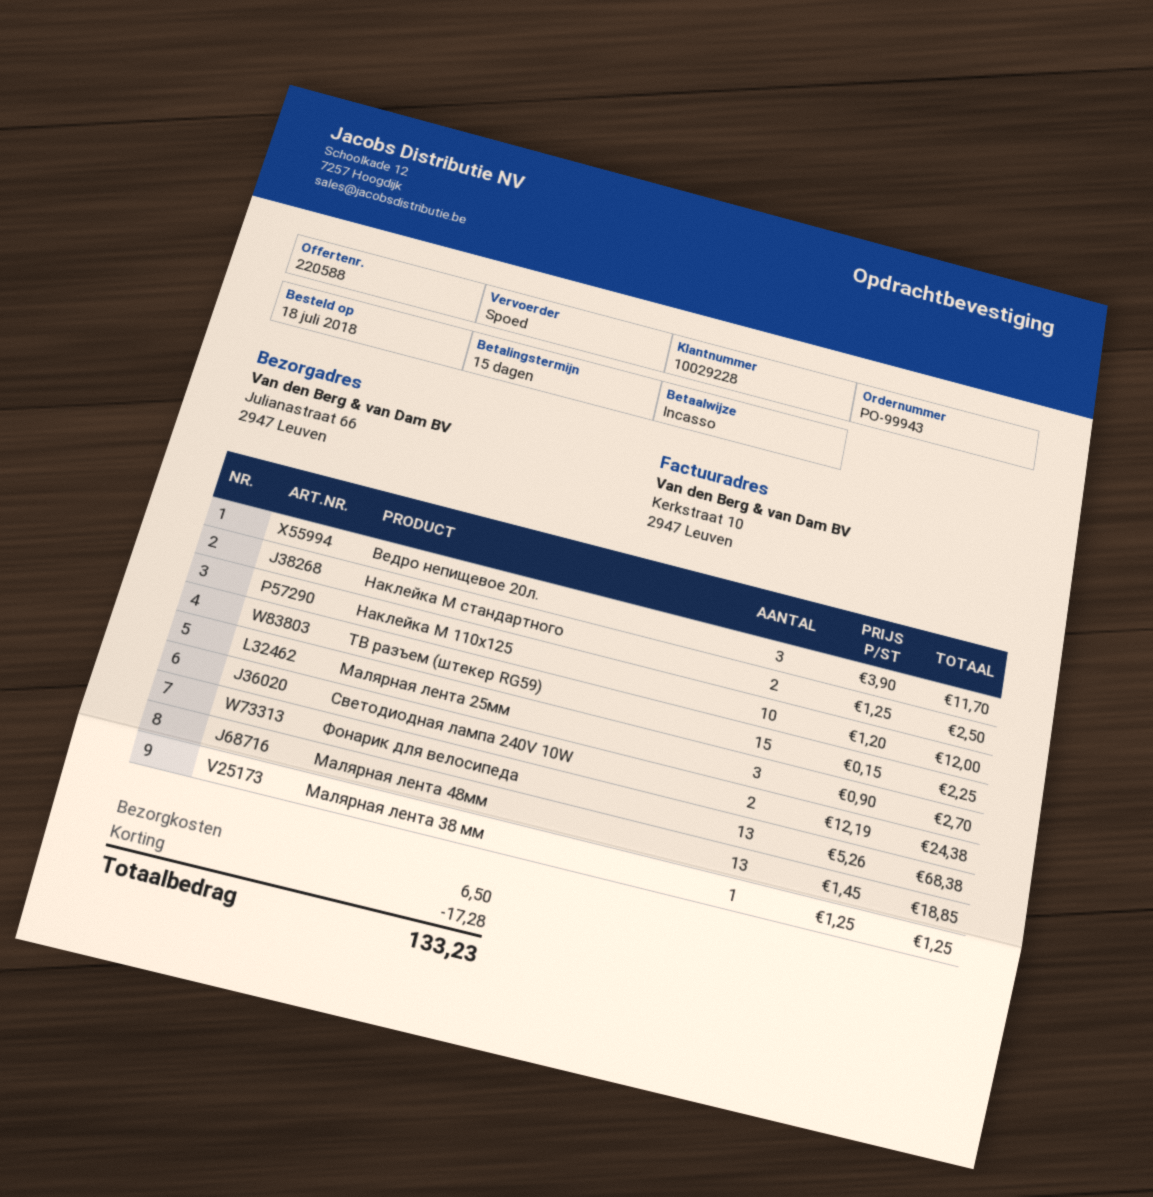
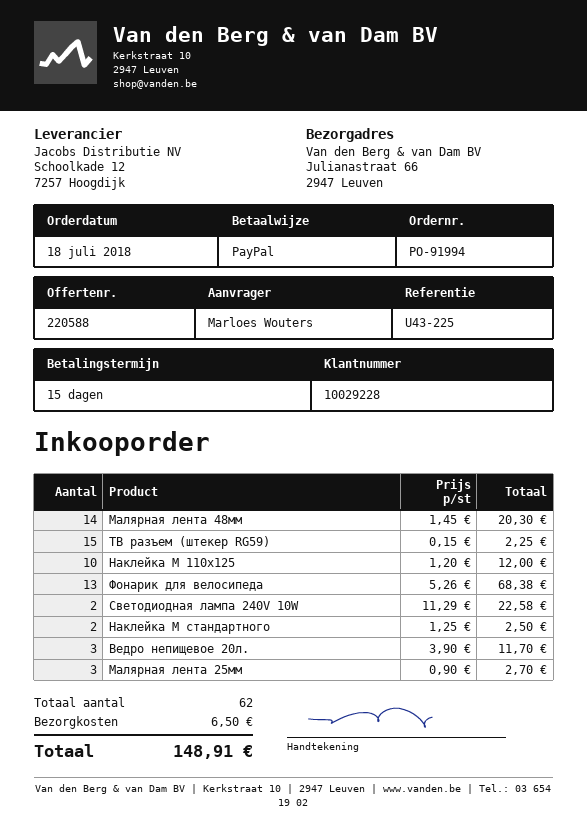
order number: PO-99943 -> PO-91994
payment method: direct debit -> PayPal
Светодиодная лампа 240V 10W: 2 x 12.19 = 24.38 -> 2 x 11.29 = 22.58
Малярная лента 48мм: 13 x 1.45 = 18.85 -> 14 x 1.45 = 20.30
Малярная лента 38 мм: 1 x 1.25 = 1.25 -> none
discount: 17.28 -> none
total: 133.23 -> 148.91

